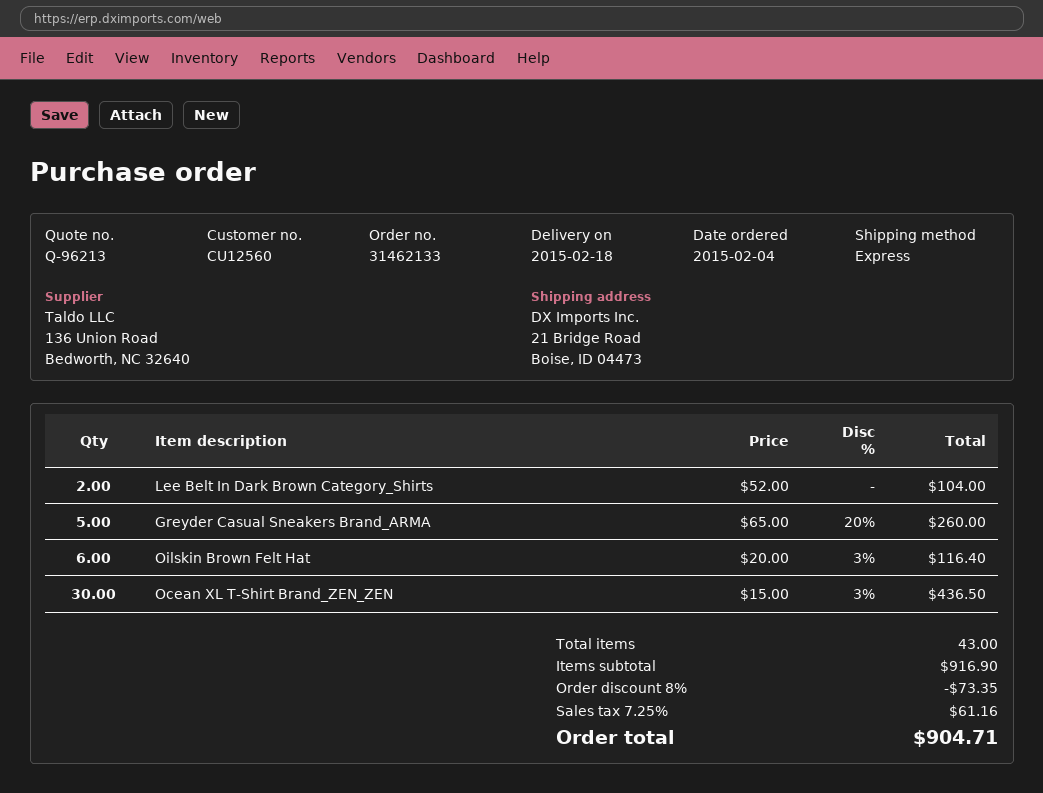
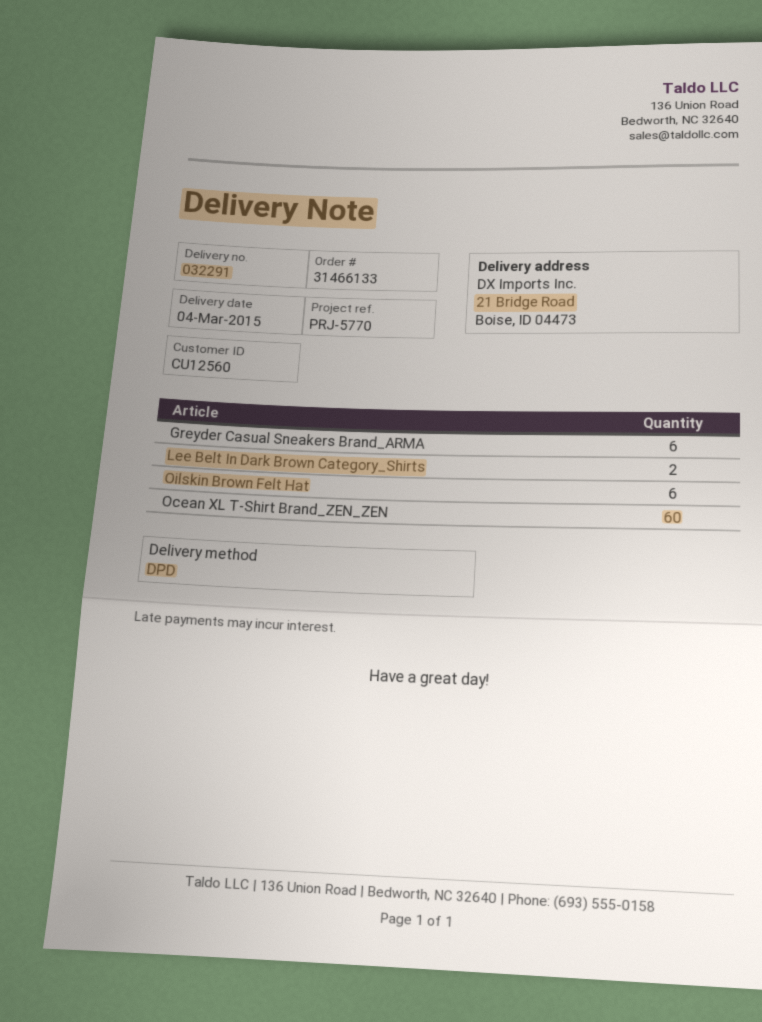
order number: 31462133 -> 31466133
delivery date: 2015-02-18 -> 2015-03-04
shipping method: express -> DPD
Greyder Casual Sneakers Brand_ARMA: 5 -> 6
Ocean XL T-Shirt Brand_ZEN_ZEN: 30 -> 60

